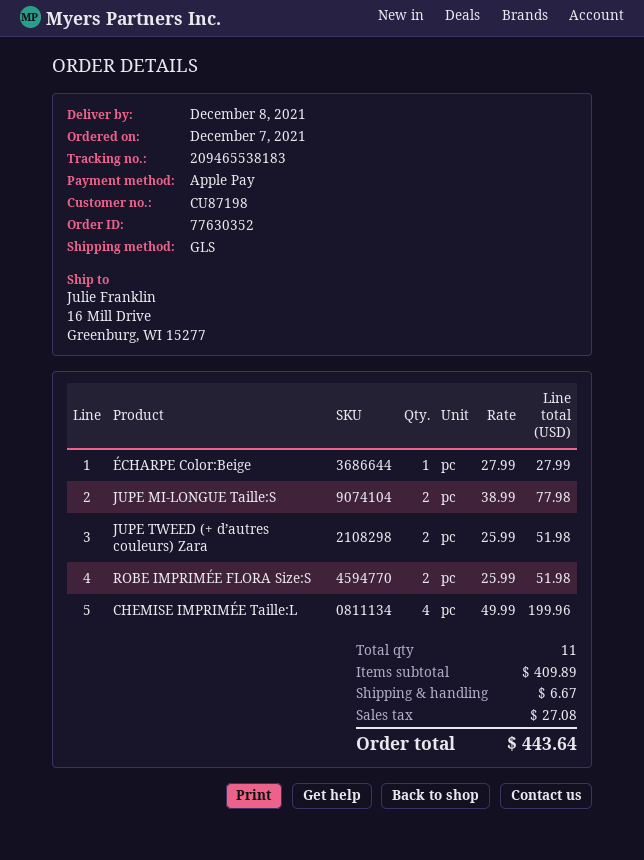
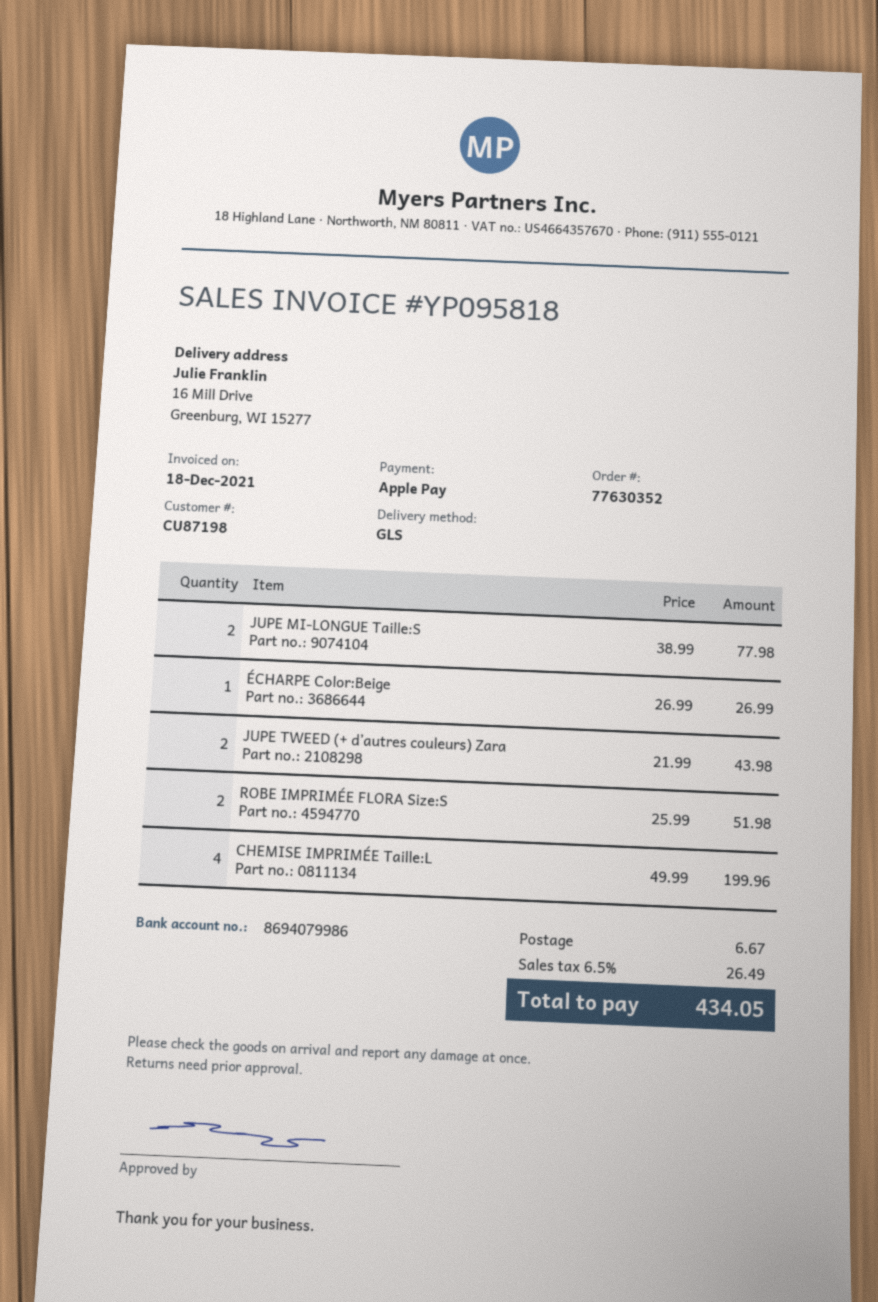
ÉCHARPE Color:Beige: 1 x 27.99 = 27.99 -> 1 x 26.99 = 26.99
JUPE TWEED (+ d’autres couleurs) Zara: 2 x 25.99 = 51.98 -> 2 x 21.99 = 43.98
tax: 27.08 -> 26.49
total: 443.64 -> 434.05

